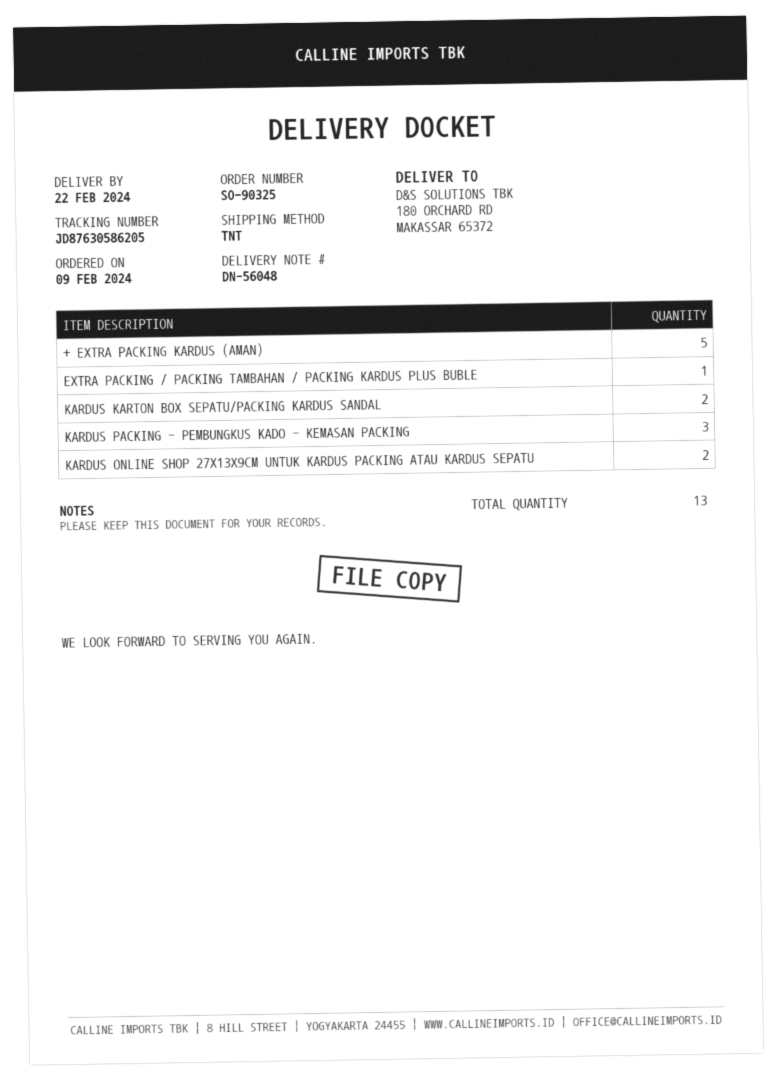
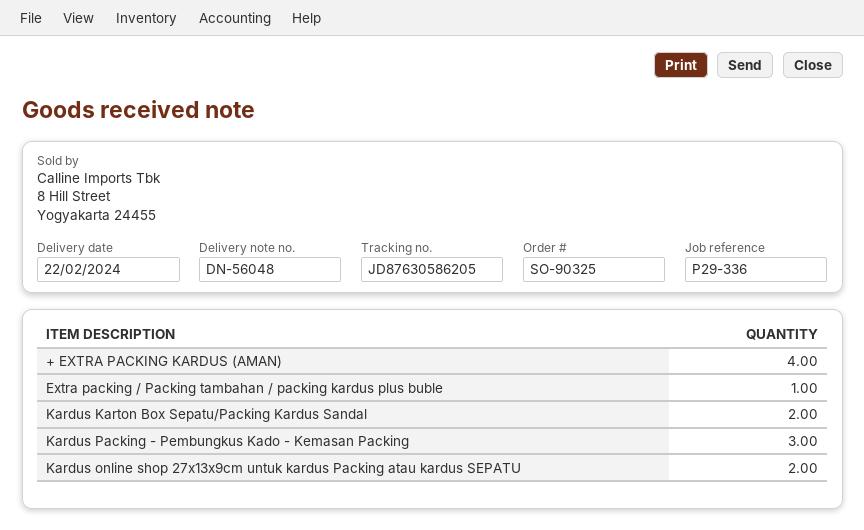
+ EXTRA PACKING KARDUS (AMAN): 5 -> 4

